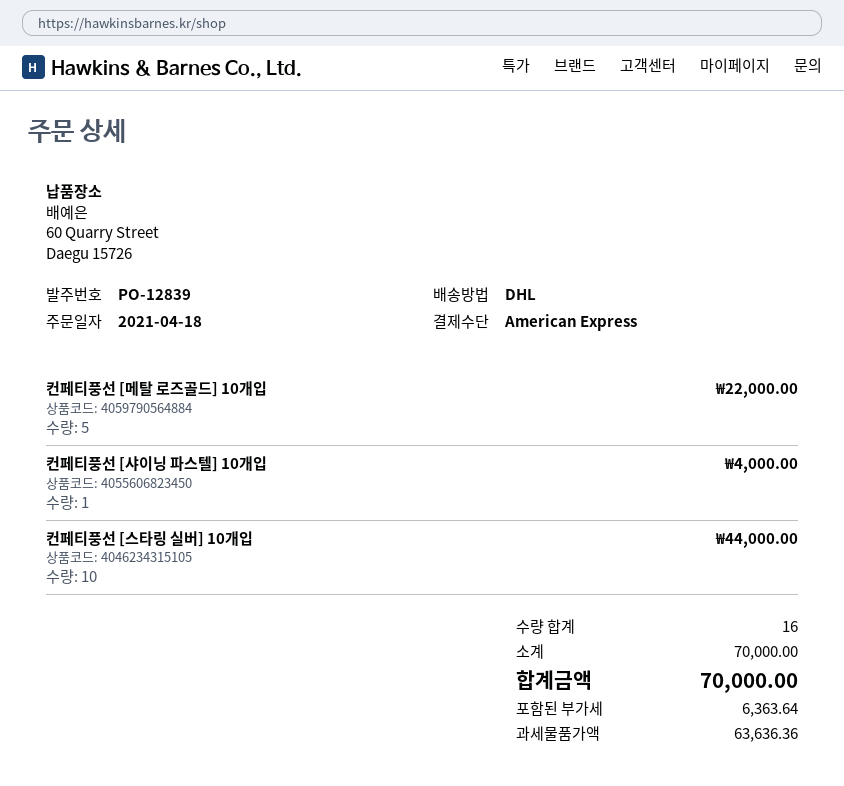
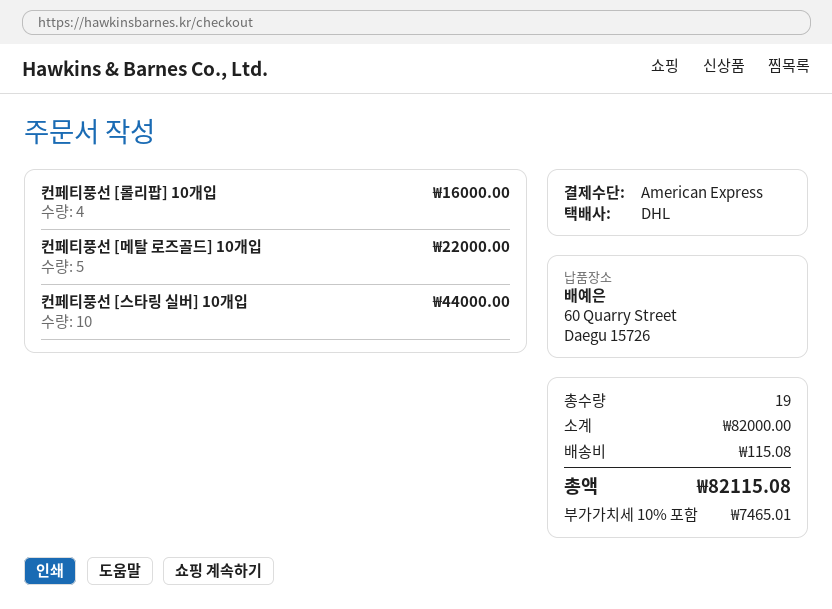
컨페티풍선 [샤이닝 파스텔] 10개입: 1 for 4000.00 -> none
컨페티풍선 [롤리팝] 10개입: none -> 4 for 16000.00
total quantity: 16 -> 19
subtotal: 70000.00 -> 82000.00
shipping: none -> 115.08
tax: 6363.64 -> 7465.01
total: 70000.00 -> 82115.08

